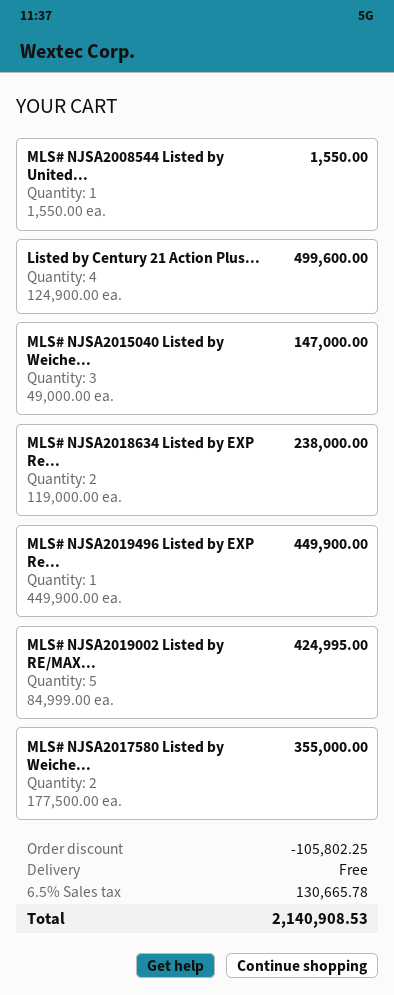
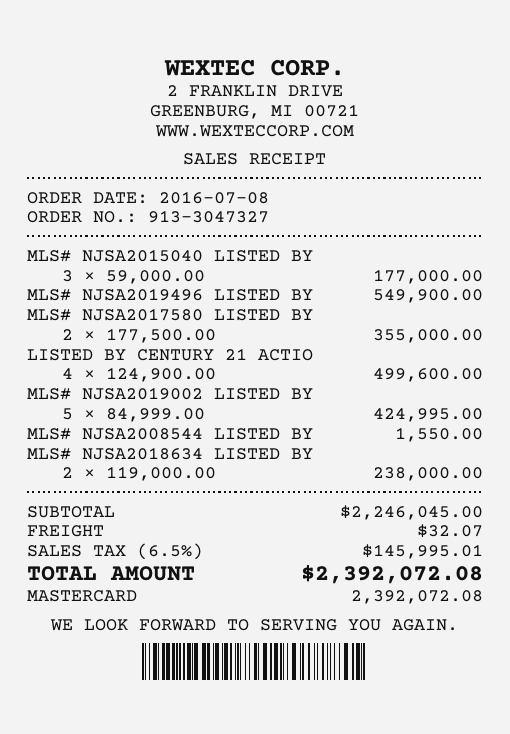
MLS# NJSA2015040 Listed by Weiche...: 3 x 49000.00 = 147000.00 -> 3 x 59000.00 = 177000.00
MLS# NJSA2019496 Listed by EXP Re...: 1 x 449900.00 = 449900.00 -> 1 x 549900.00 = 549900.00
discount: 105802.25 -> none
shipping: 0.00 -> 32.07
tax: 6.5% = 130665.78 -> 6.5% = 145995.01
total: 2140908.53 -> 2392072.08

